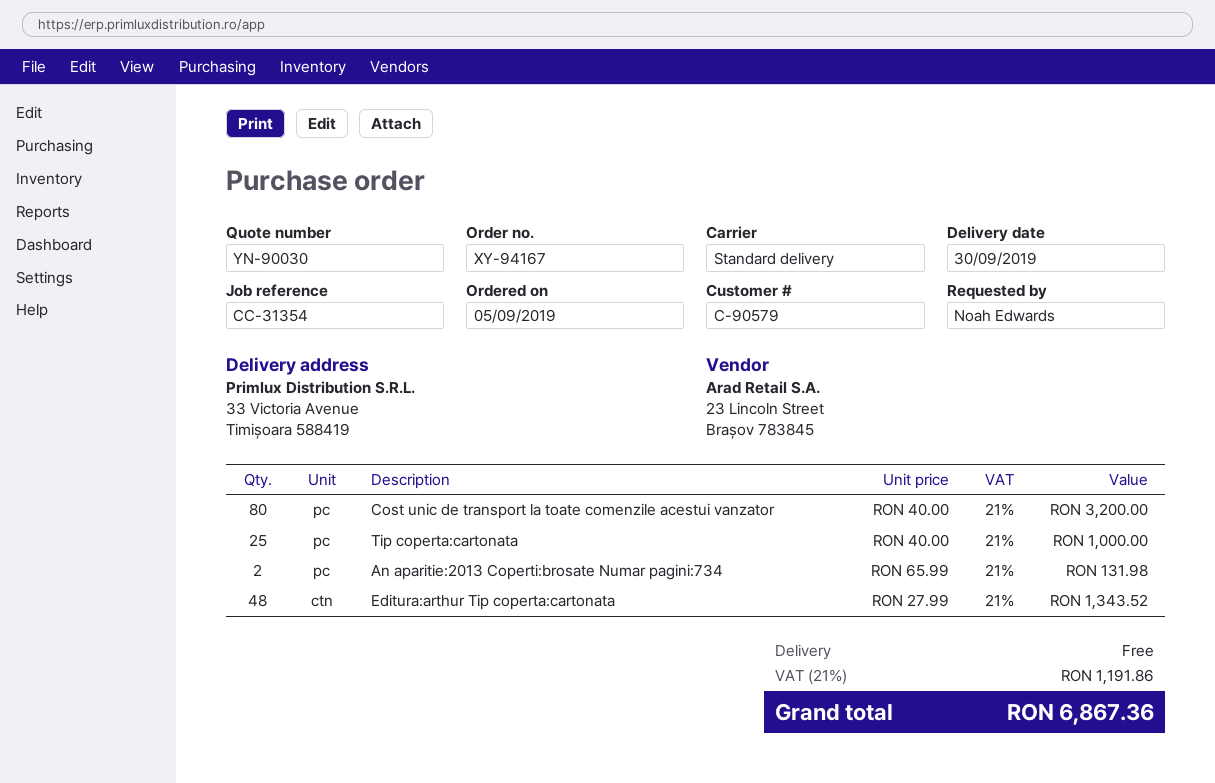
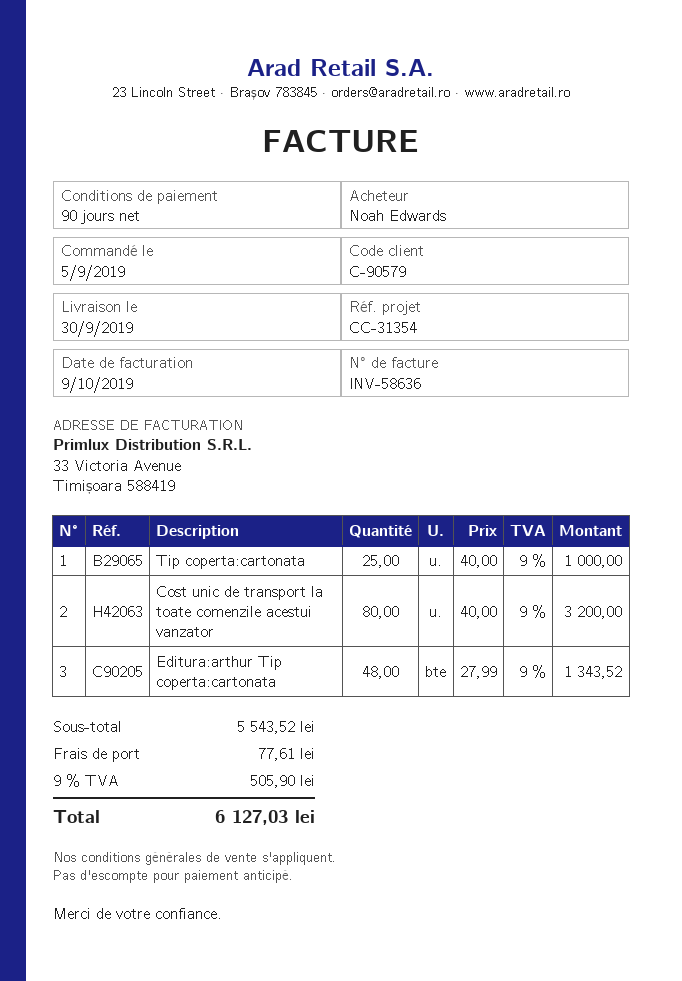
An aparitie:2013 Coperti:brosate Numar pagini:734: 2 x 65.99 = 131.98 -> none
shipping: 0.00 -> 77.61
tax: 21% = 1191.86 -> 9% = 505.90
total: 6867.36 -> 6127.03

